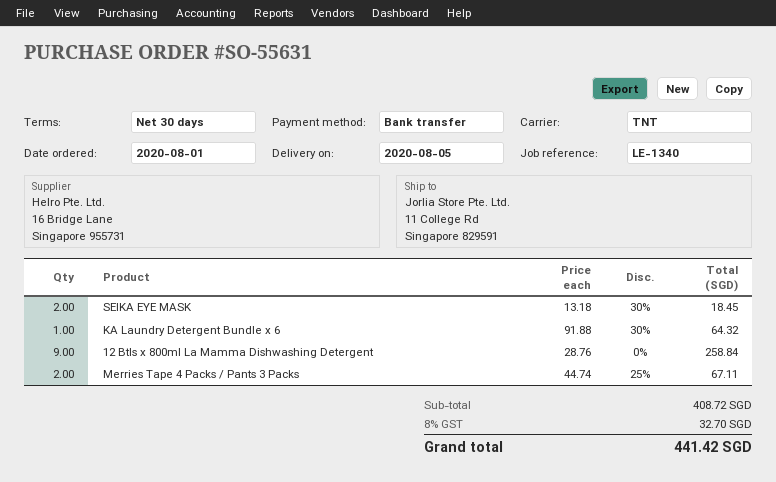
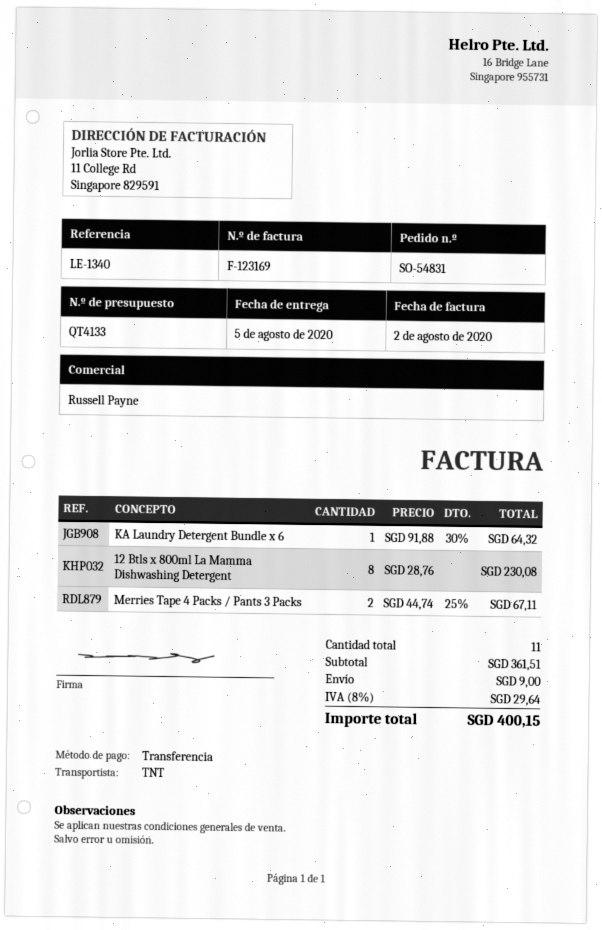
order number: SO-55631 -> SO-54831
SEIKA EYE MASK: 2 x 13.18 - 30% = 18.45 -> none
12 Btls x 800ml La Mamma Dishwashing Detergent: 9 x 28.76 = 258.84 -> 8 x 28.76 = 230.08
subtotal: 408.72 -> 361.51
shipping: none -> 9.00
tax: 8% = 32.70 -> 8% = 29.64
total: 441.42 -> 400.15

